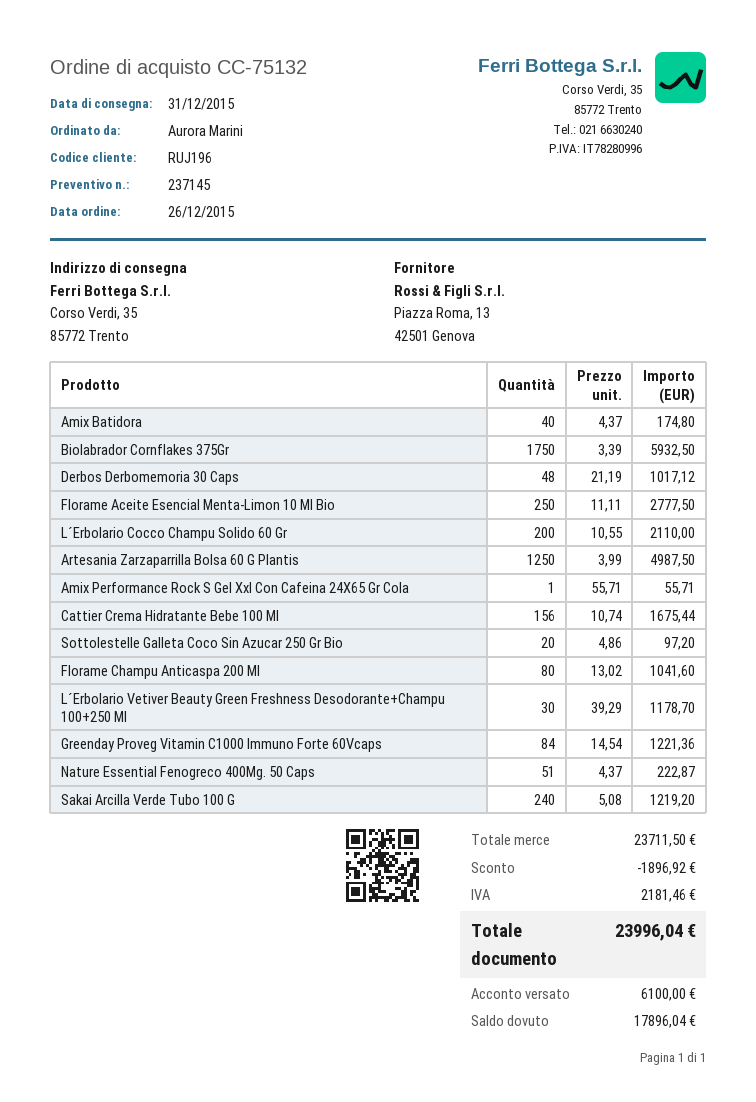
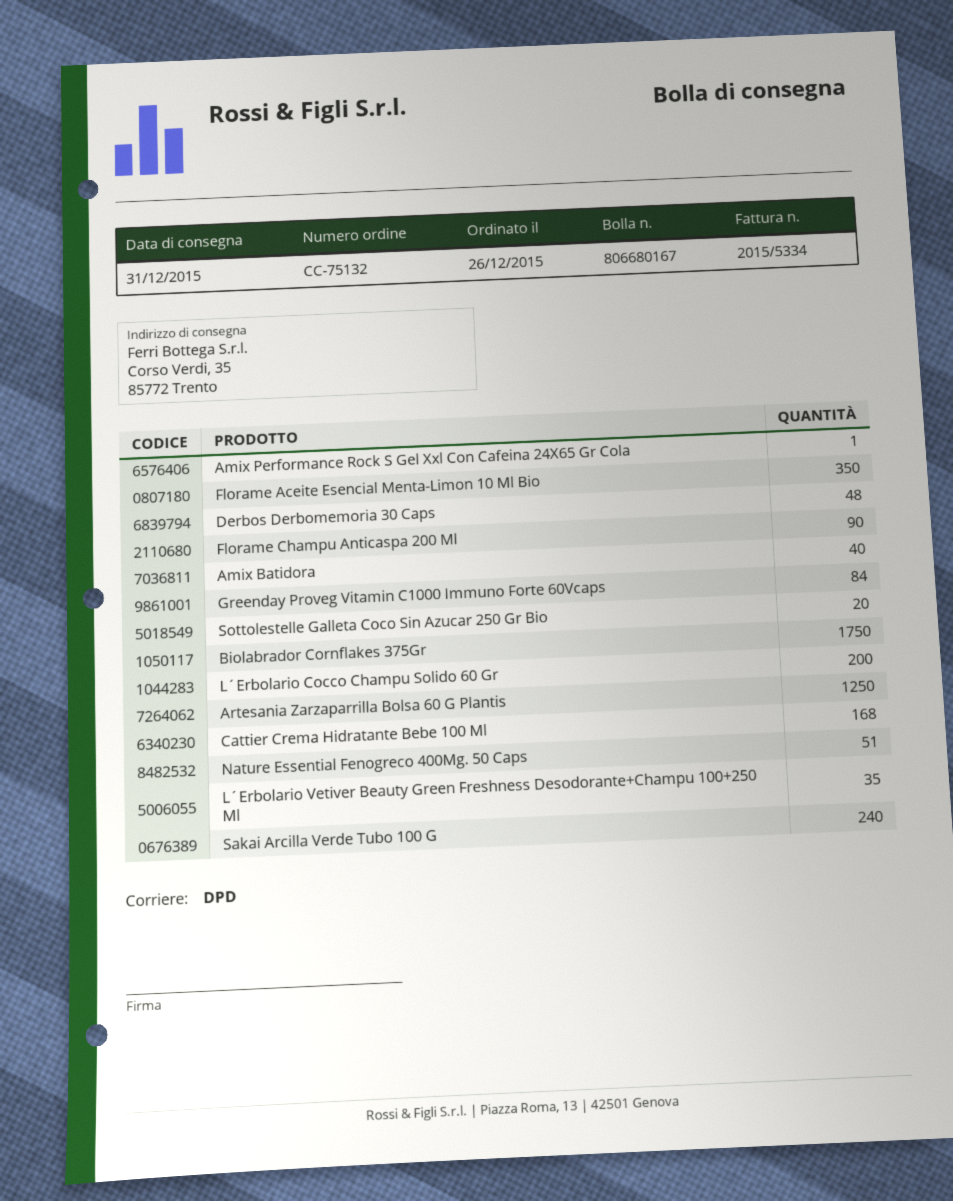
Florame Aceite Esencial Menta-Limon 10 Ml Bio: 250 -> 350
Cattier Crema Hidratante Bebe 100 Ml: 156 -> 168
Florame Champu Anticaspa 200 Ml: 80 -> 90
L´Erbolario Vetiver Beauty Green Freshness Desodorante+Champu 100+250 Ml: 30 -> 35

